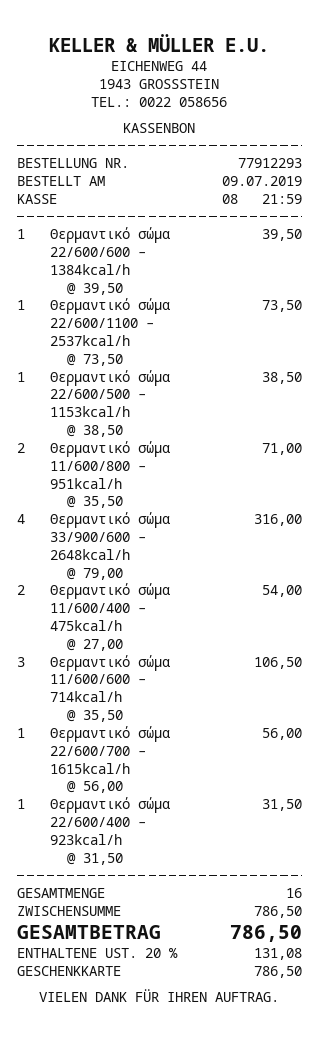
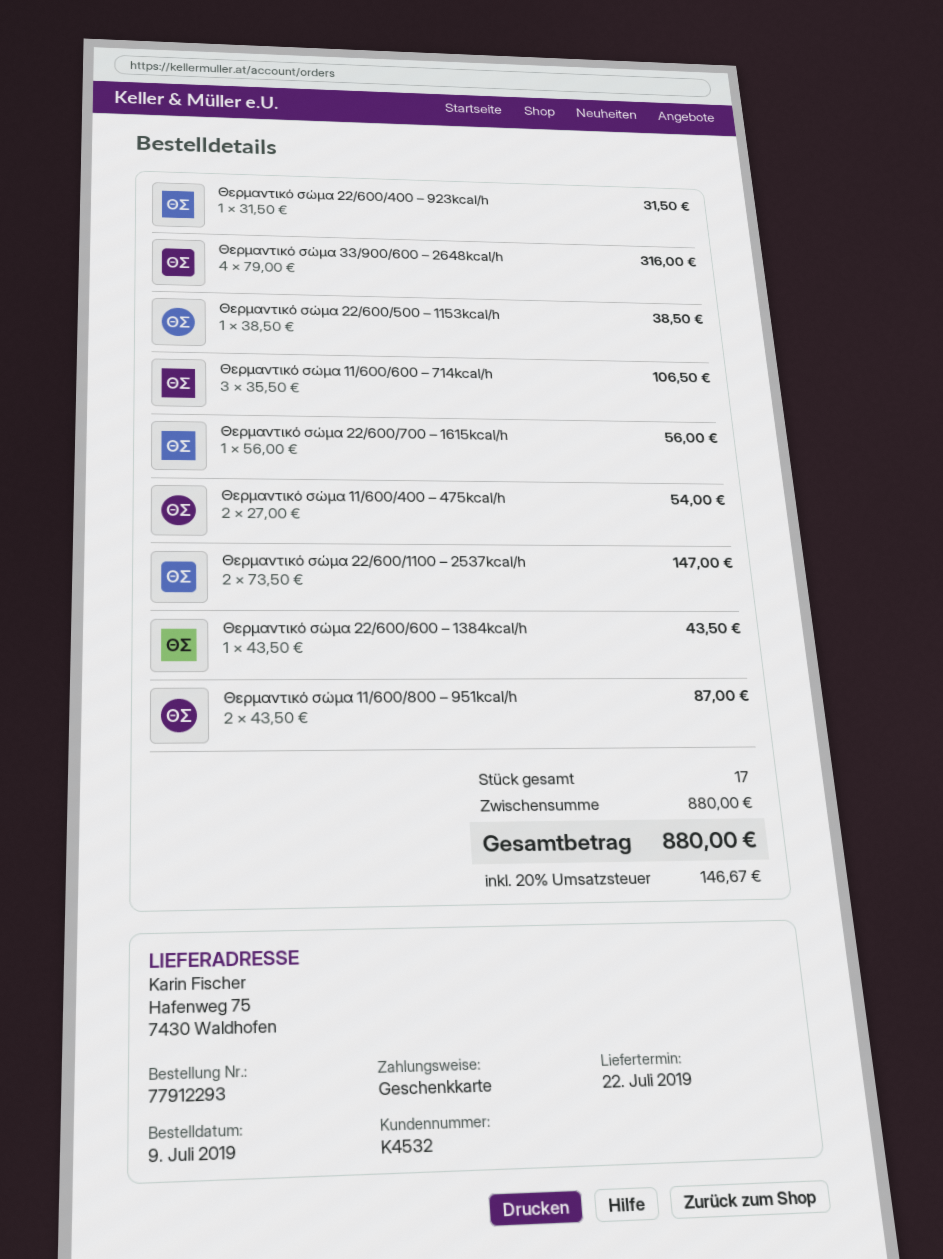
Θερμαντικό σώμα 22/600/600 – 1384kcal/h: 1 x 39.50 = 39.50 -> 1 x 43.50 = 43.50
Θερμαντικό σώμα 22/600/1100 – 2537kcal/h: 1 x 73.50 = 73.50 -> 2 x 73.50 = 147.00
Θερμαντικό σώμα 11/600/800 – 951kcal/h: 2 x 35.50 = 71.00 -> 2 x 43.50 = 87.00
total quantity: 16 -> 17
subtotal: 786.50 -> 880.00
tax: 20% = 131.08 -> 20% = 146.67
total: 786.50 -> 880.00

